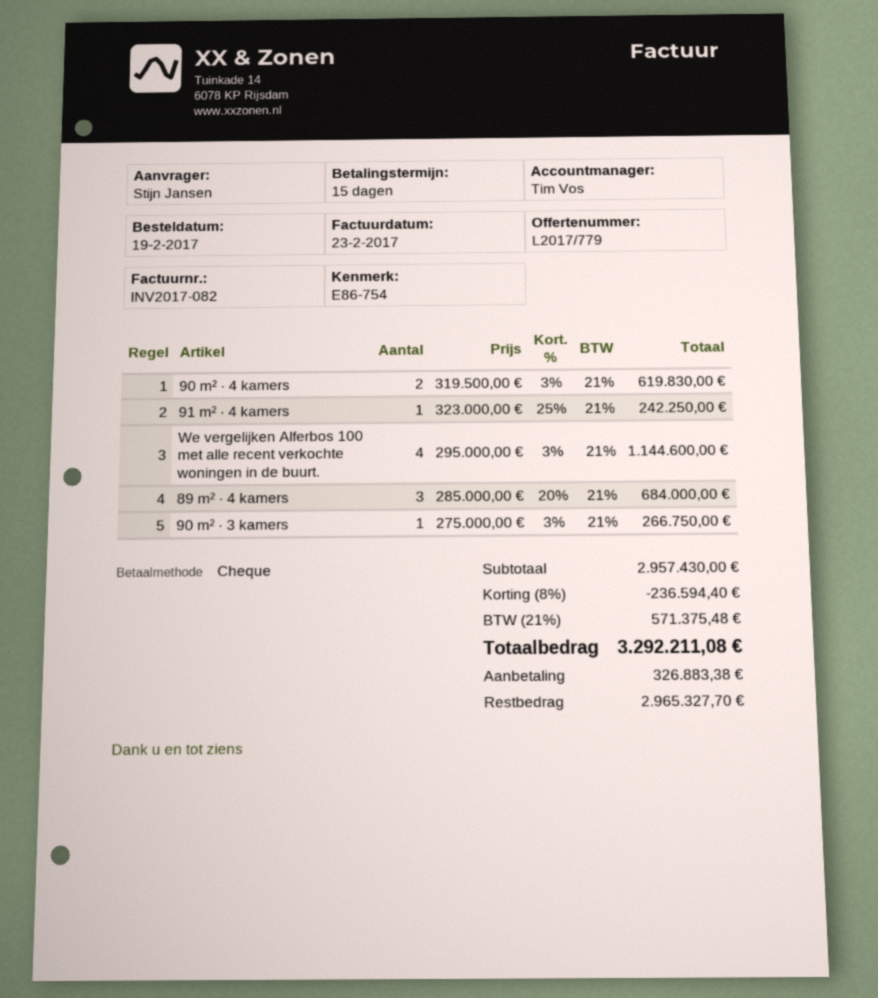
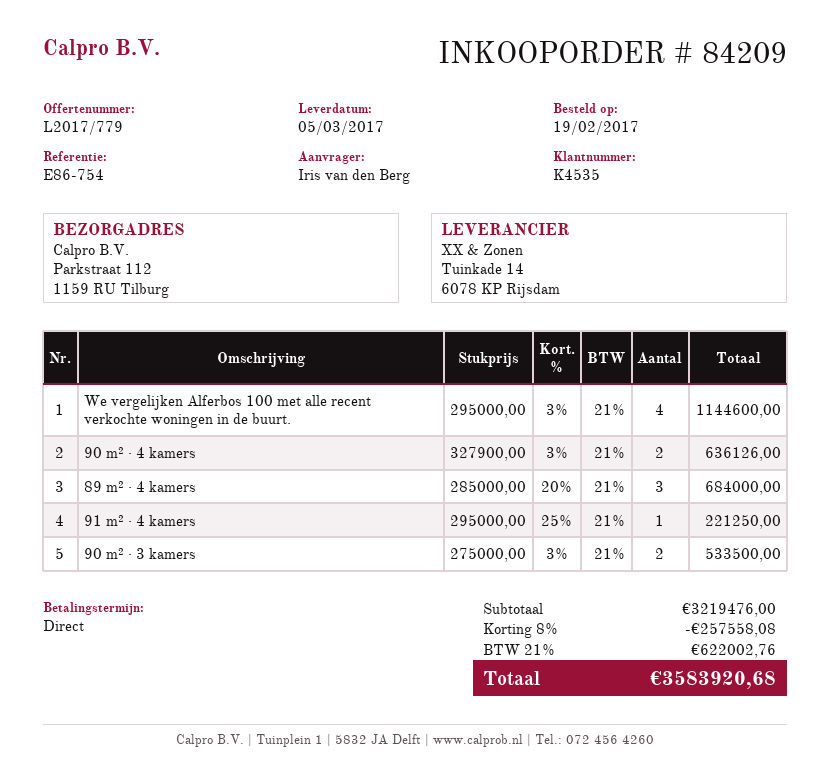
payment terms: 15 days -> on receipt
ordered by: Stijn Jansen -> Iris van den Berg
90 m² · 4 kamers: 2 x 319500.00 - 3% = 619830.00 -> 2 x 327900.00 - 3% = 636126.00
91 m² · 4 kamers: 1 x 323000.00 - 25% = 242250.00 -> 1 x 295000.00 - 25% = 221250.00
90 m² · 3 kamers: 1 x 275000.00 - 3% = 266750.00 -> 2 x 275000.00 - 3% = 533500.00
subtotal: 2957430.00 -> 3219476.00
discount: 8% = 236594.40 -> 8% = 257558.08
tax: 21% = 571375.48 -> 21% = 622002.76
total: 3292211.08 -> 3583920.68

